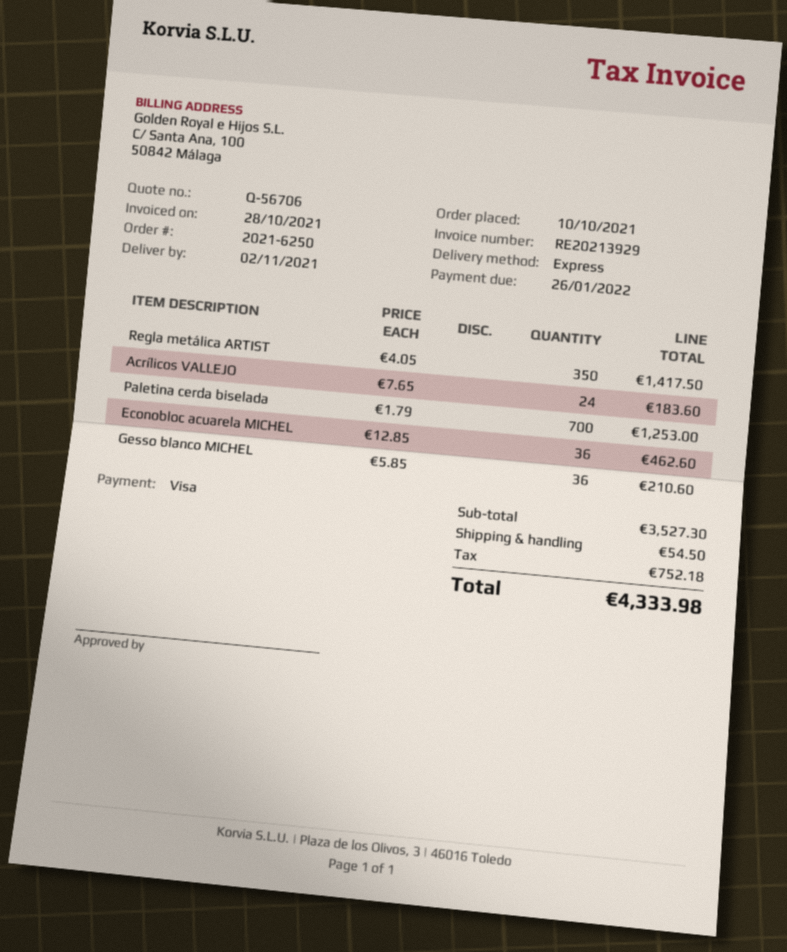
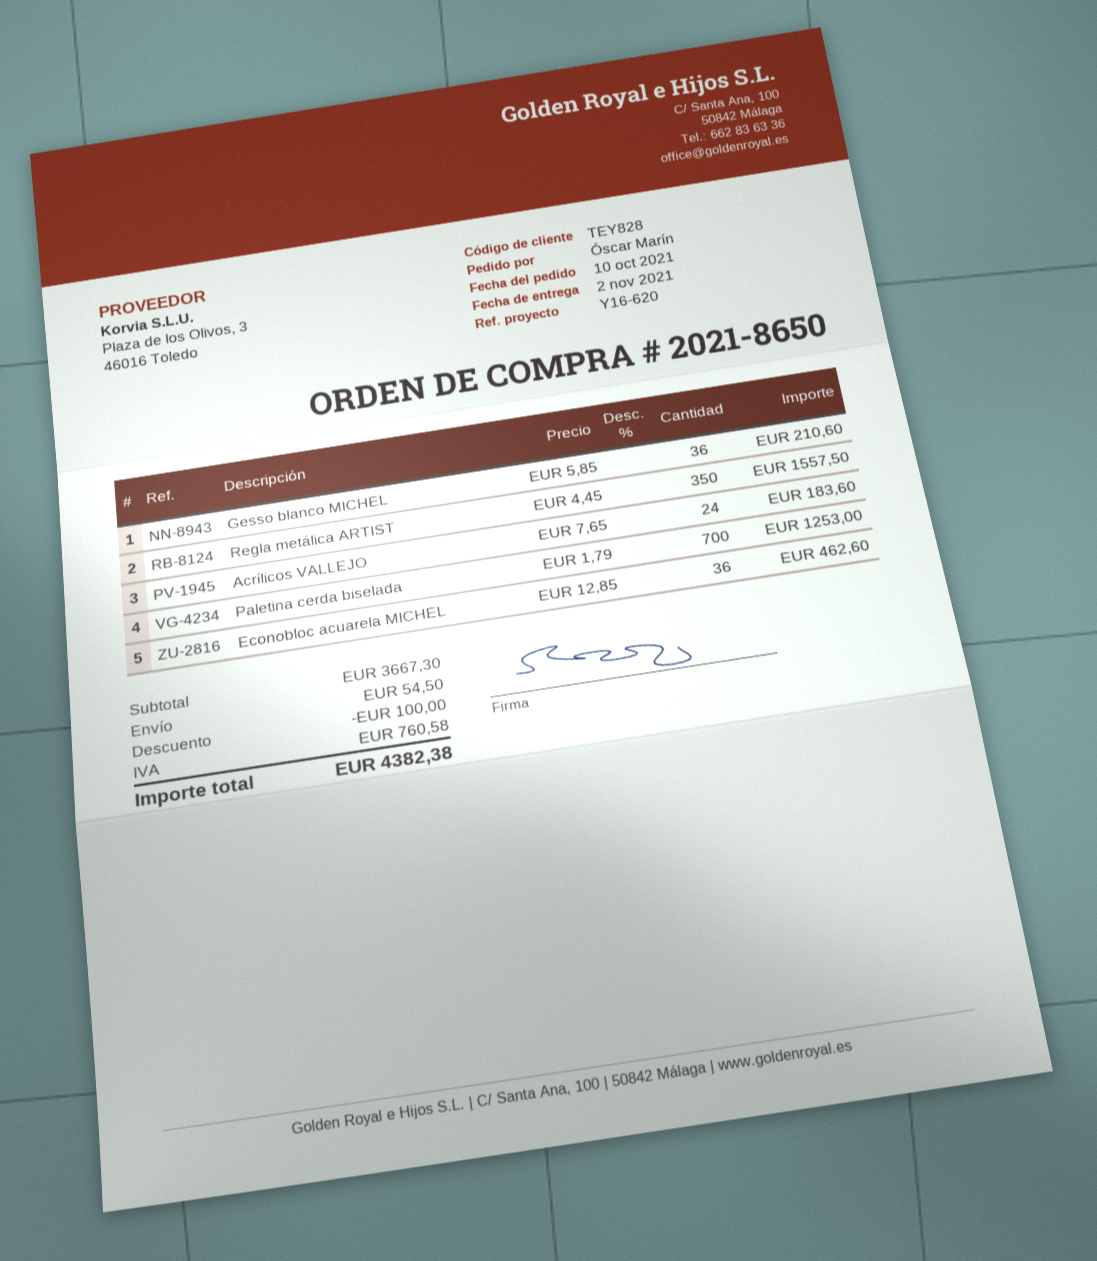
order number: 2021-6250 -> 2021-8650
Regla metálica ARTIST: 350 x 4.05 = 1417.50 -> 350 x 4.45 = 1557.50
subtotal: 3527.30 -> 3667.30
discount: none -> 100.00
tax: 752.18 -> 760.58
total: 4333.98 -> 4382.38

